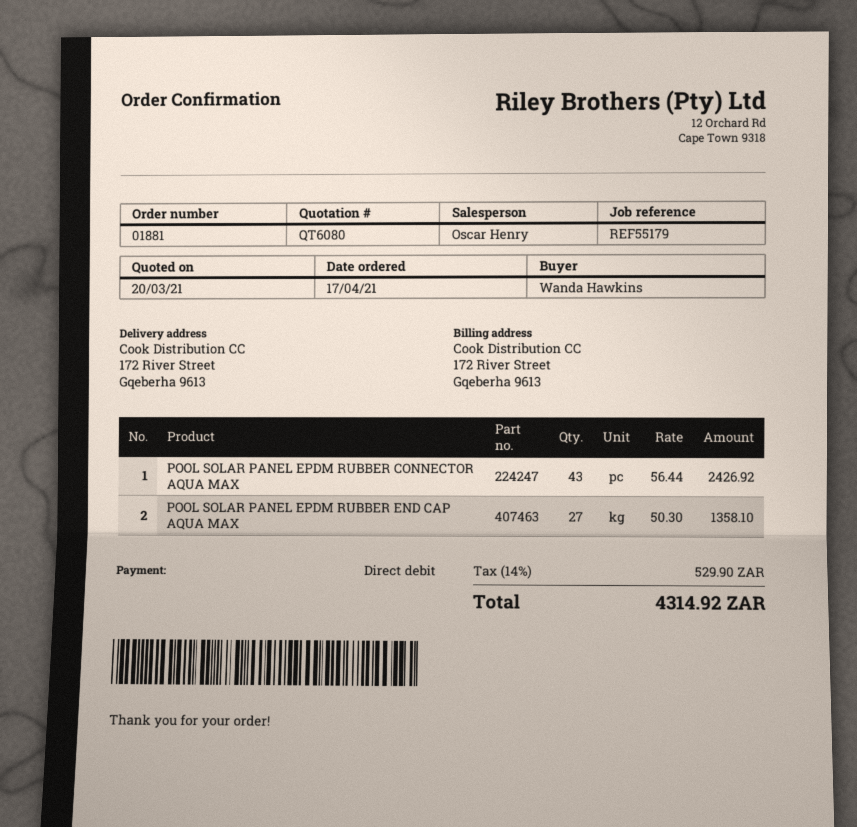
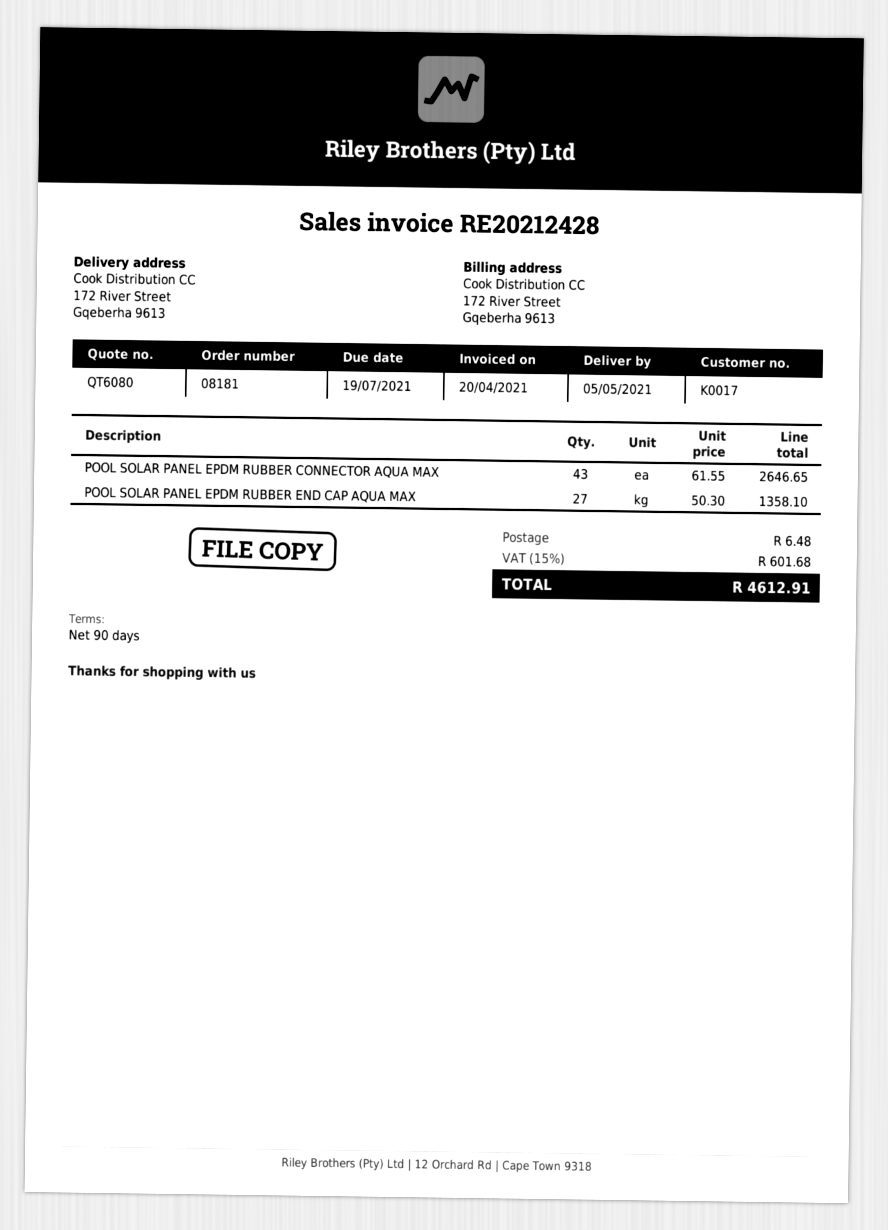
order number: 01881 -> 08181
POOL SOLAR PANEL EPDM RUBBER CONNECTOR AQUA MAX: 43 x 56.44 = 2426.92 -> 43 x 61.55 = 2646.65
shipping: none -> 6.48
tax: 14% = 529.90 -> 15% = 601.68
total: 4314.92 -> 4612.91

